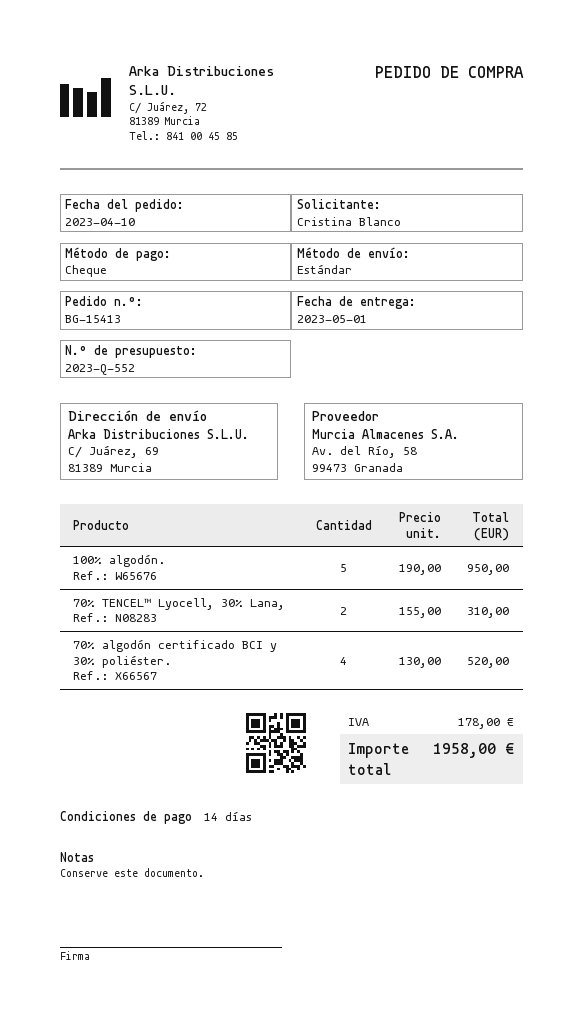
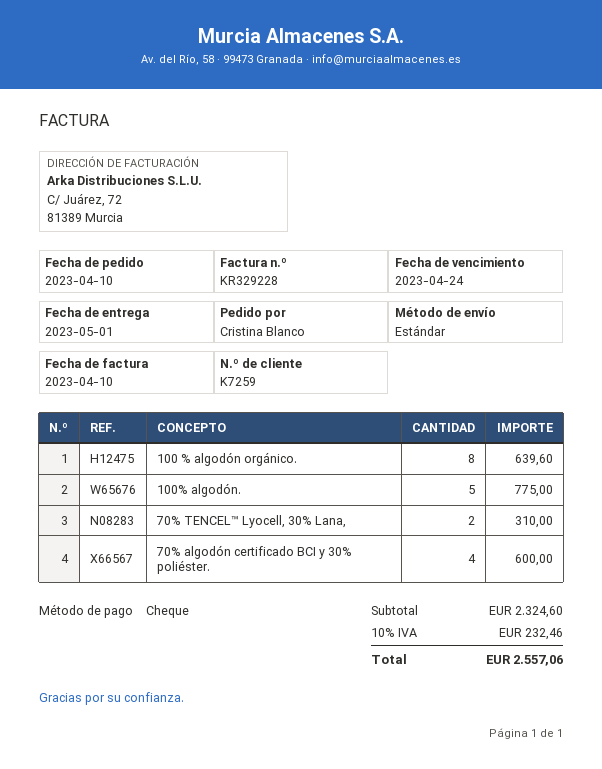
100% algodón.: 5 for 950.00 -> 5 for 775.00
70% algodón certificado BCI y 30% poliéster.: 4 for 520.00 -> 4 for 600.00
100 % algodón orgánico.: none -> 8 for 639.60
tax: 178.00 -> 232.46
total: 1958.00 -> 2557.06

